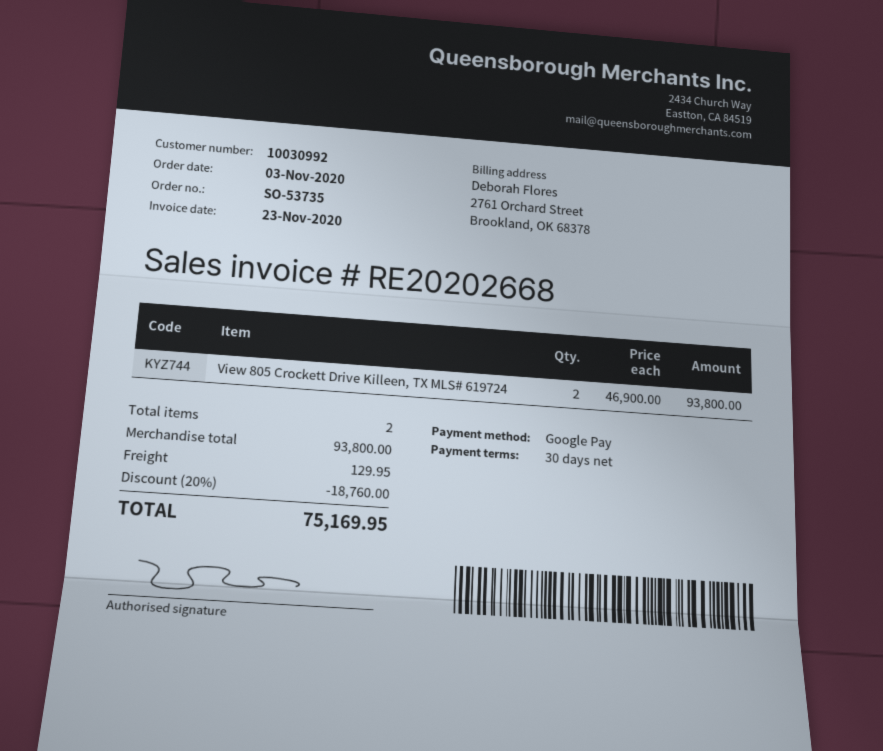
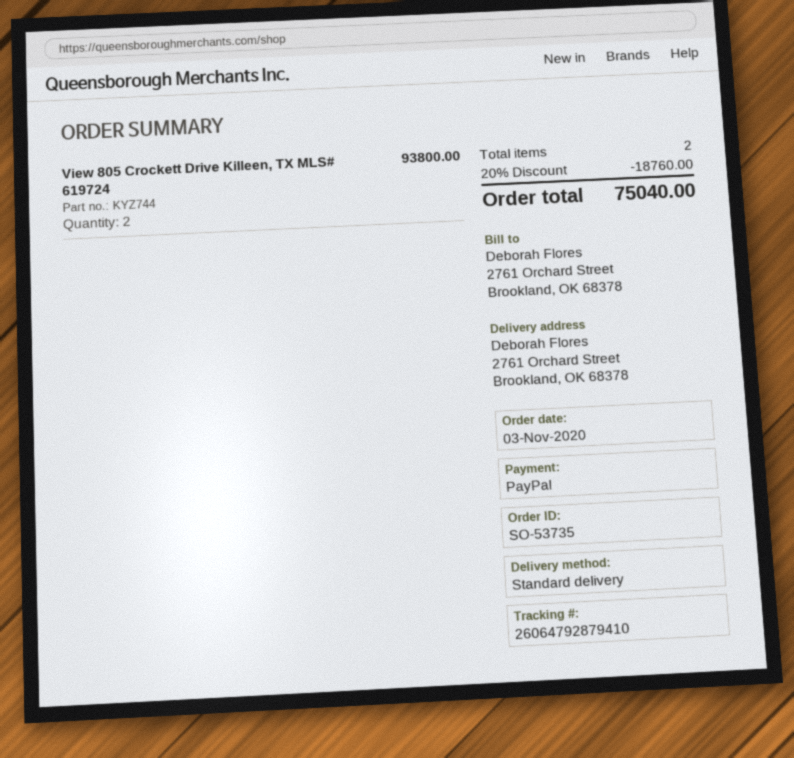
payment method: Google Pay -> PayPal
shipping: 129.95 -> none
total: 75169.95 -> 75040.00

